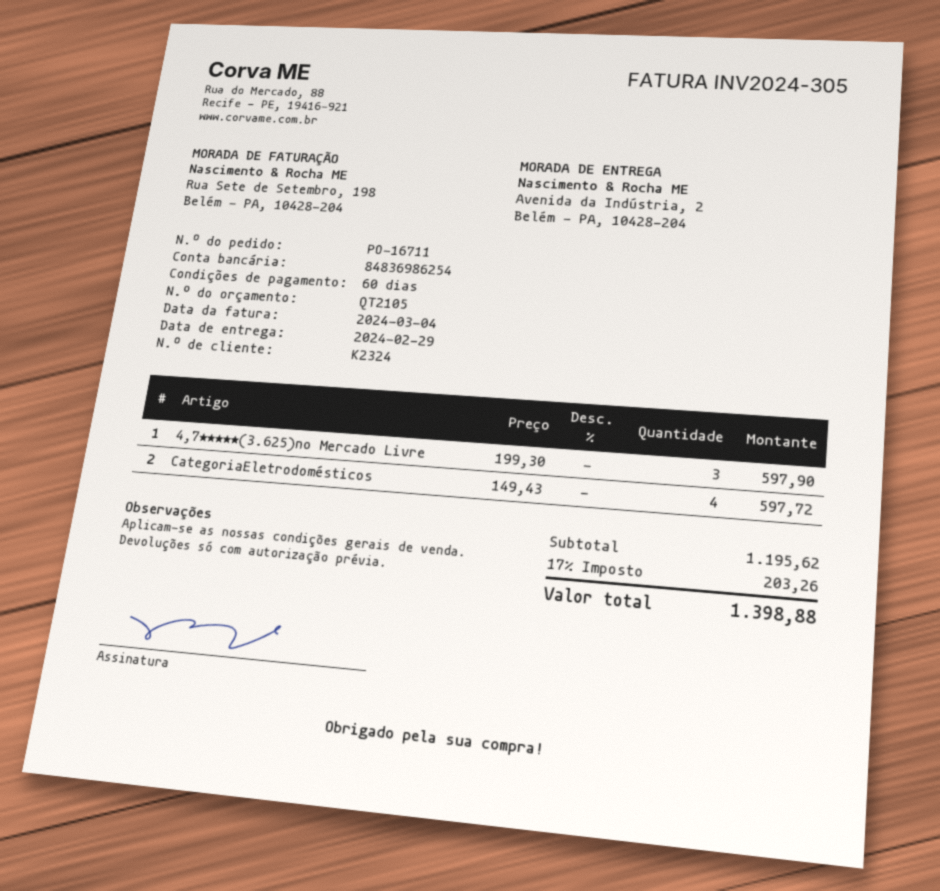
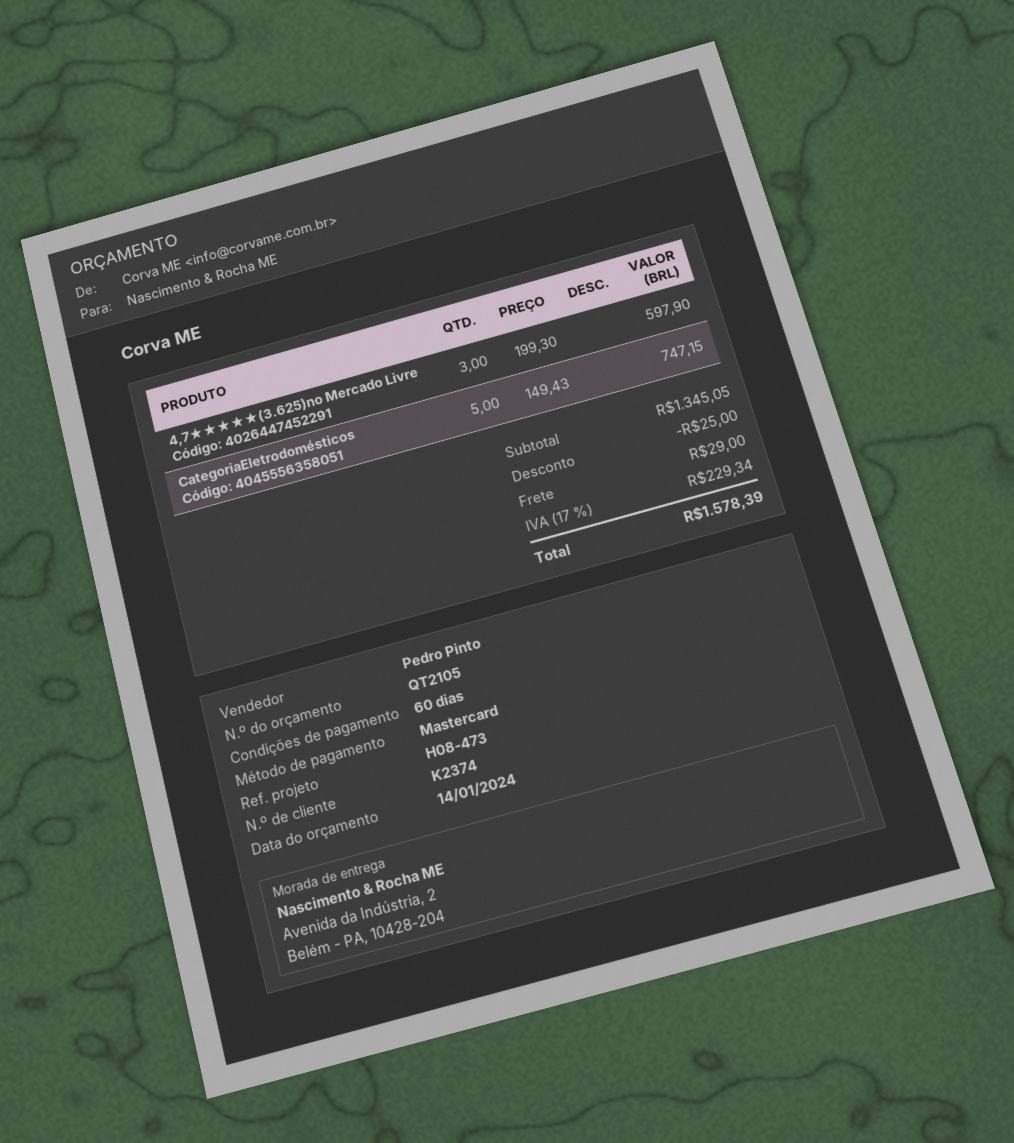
customer number: K2324 -> K2374
CategoriaEletrodomésticos: 4 x 149.43 = 597.72 -> 5 x 149.43 = 747.15
subtotal: 1195.62 -> 1345.05
discount: none -> 25.00
shipping: none -> 29.00
tax: 17% = 203.26 -> 17% = 229.34
total: 1398.88 -> 1578.39

